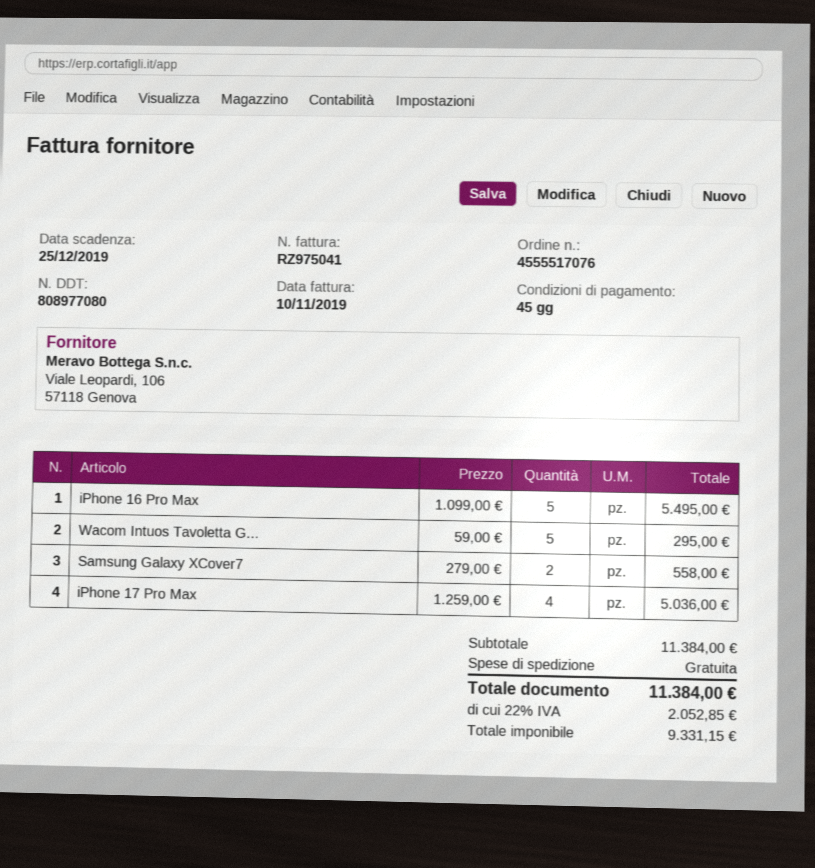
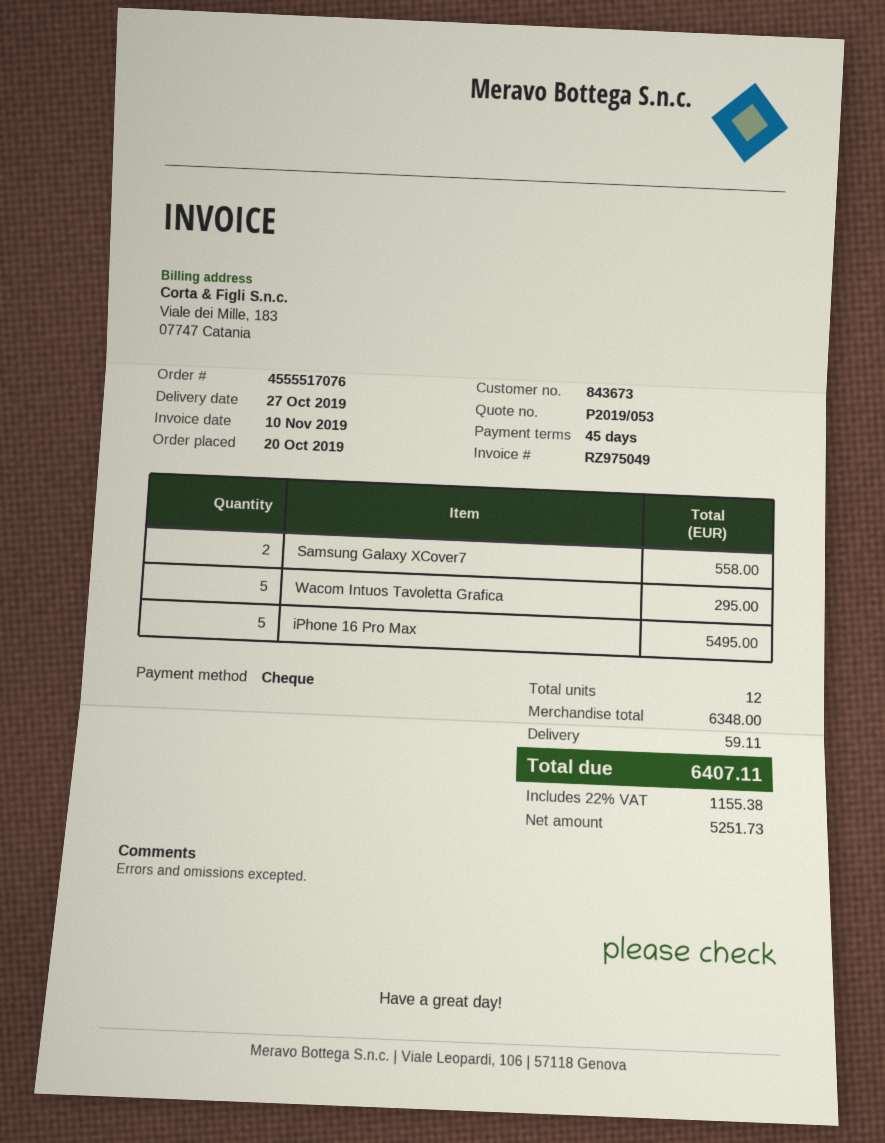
invoice number: RZ975041 -> RZ975049
iPhone 17 Pro Max: 4 for 5036.00 -> none
subtotal: 11384.00 -> 6348.00
shipping: 0.00 -> 59.11
net: 9331.15 -> 5251.73
tax: 22% = 2052.85 -> 22% = 1155.38
total: 11384.00 -> 6407.11

